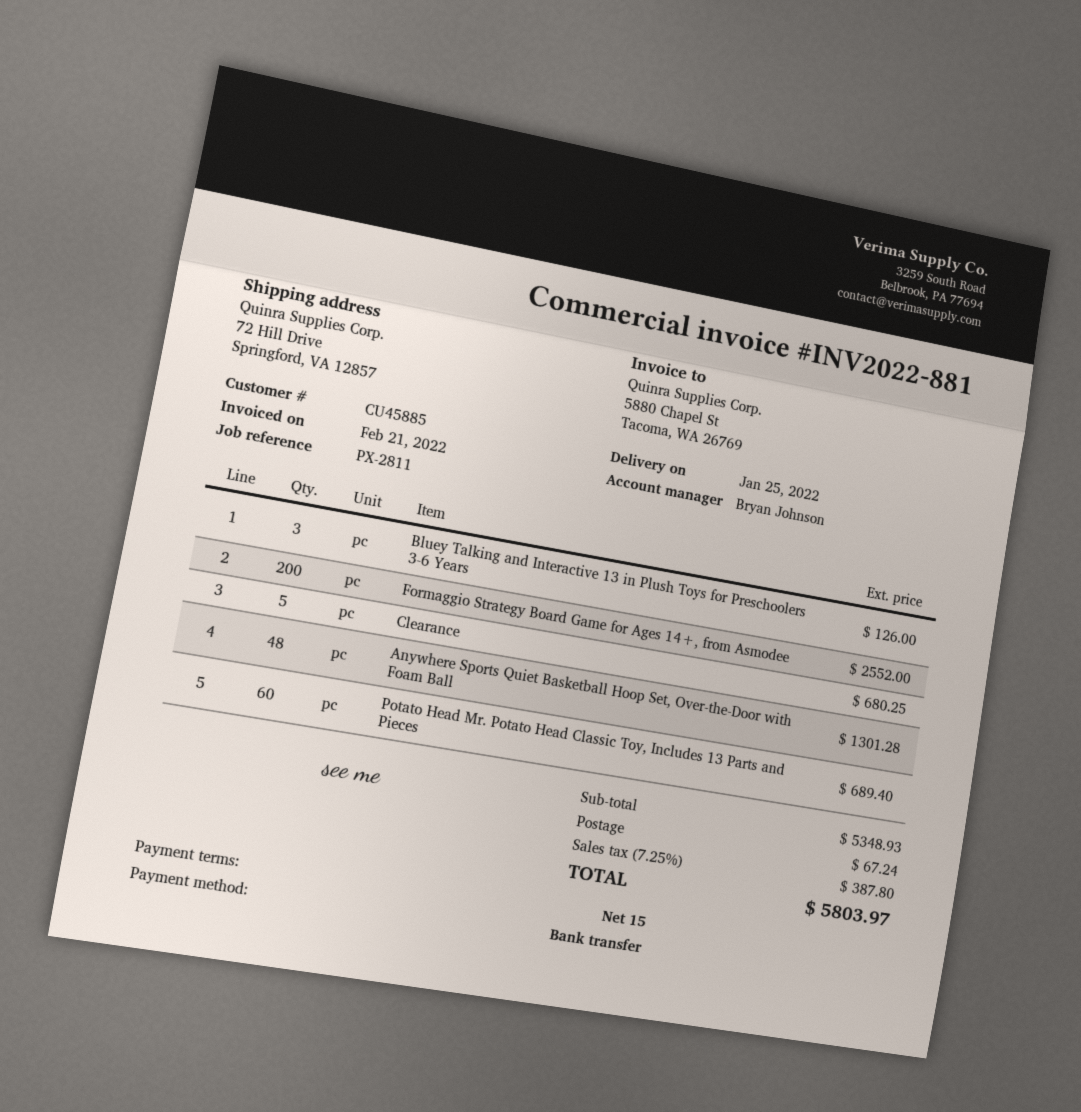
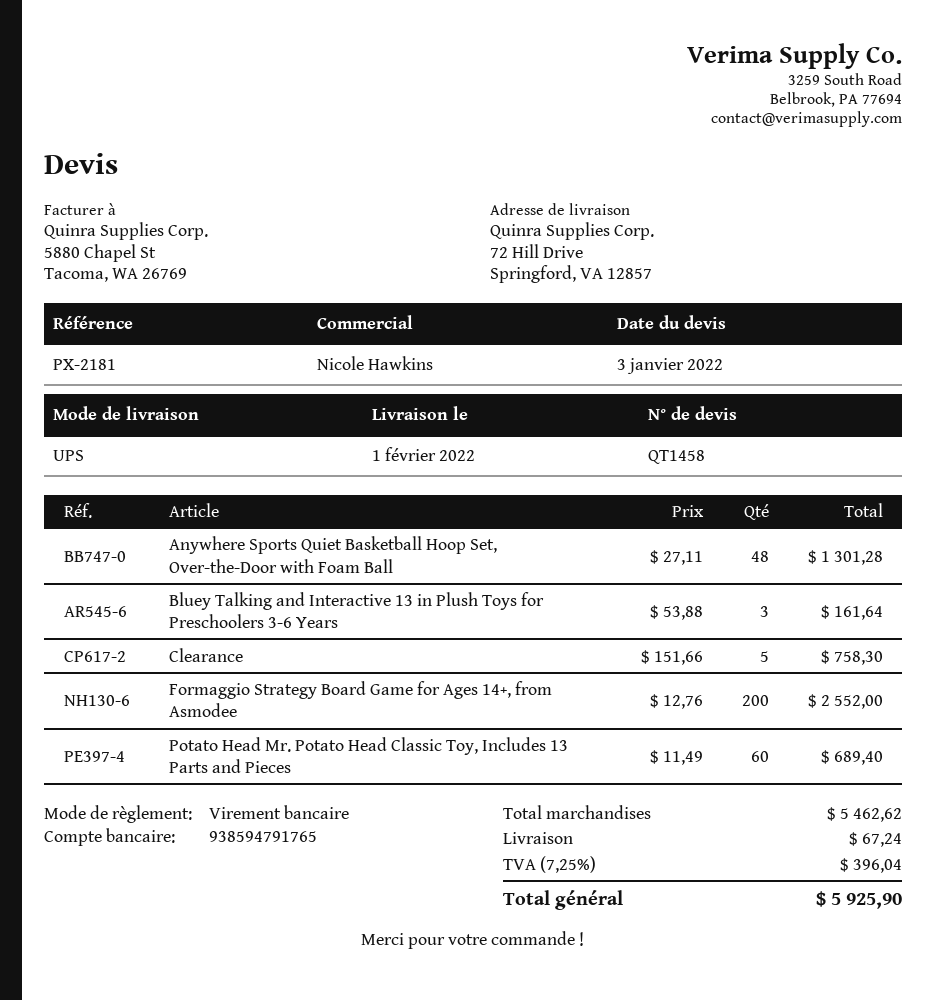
delivery date: 2022-01-25 -> 2022-02-01
reference: PX-2811 -> PX-2181
sales rep: Bryan Johnson -> Nicole Hawkins
Bluey Talking and Interactive 13 in Plush Toys for Preschoolers 3-6 Years: 3 for 126.00 -> 3 for 161.64
Clearance: 5 for 680.25 -> 5 for 758.30
subtotal: 5348.93 -> 5462.62
tax: 7.25% = 387.80 -> 7.25% = 396.04
total: 5803.97 -> 5925.90

